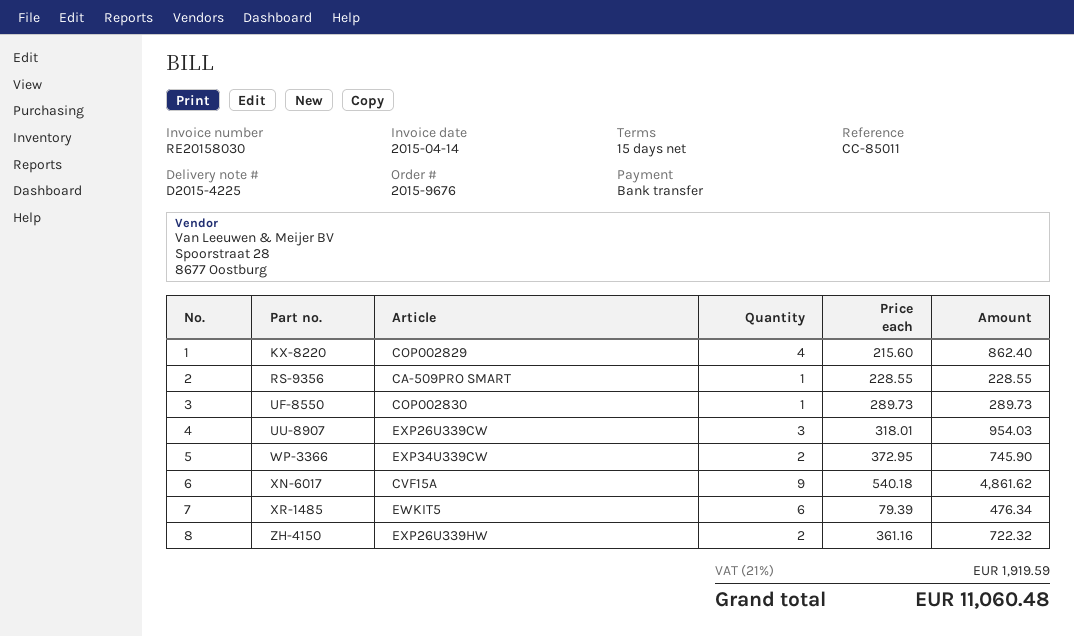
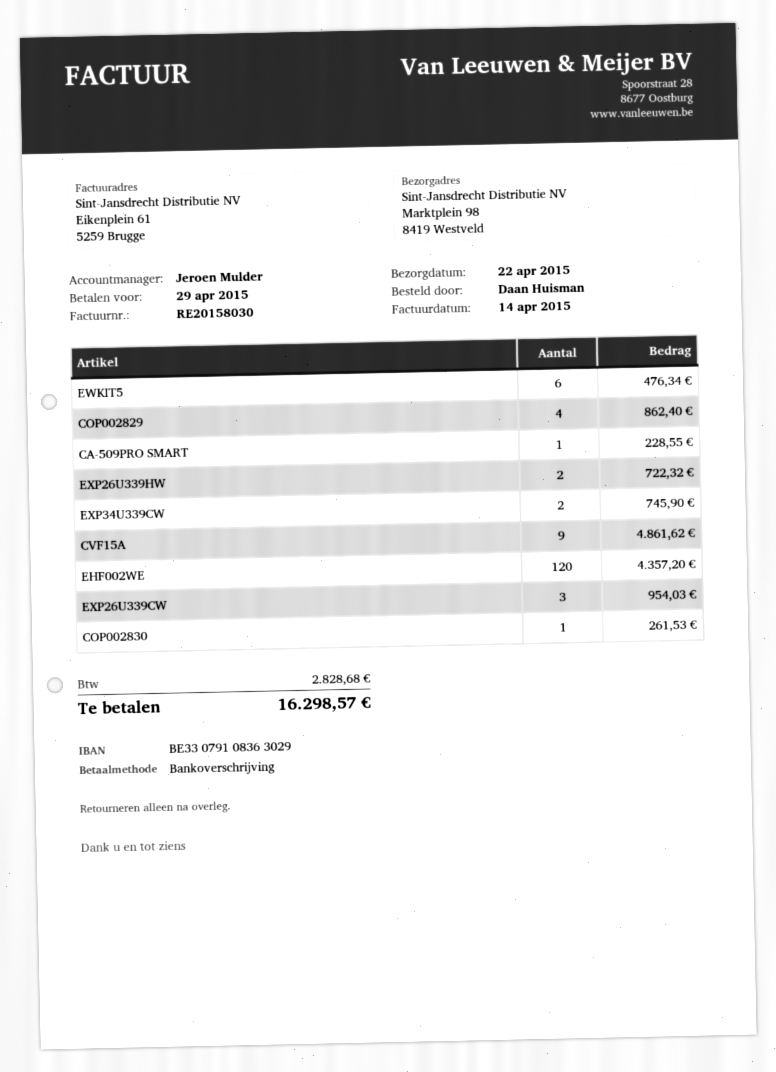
COP002830: 1 for 289.73 -> 1 for 261.53
EHF002WE: none -> 120 for 4357.20
tax: 1919.59 -> 2828.68
total: 11060.48 -> 16298.57

